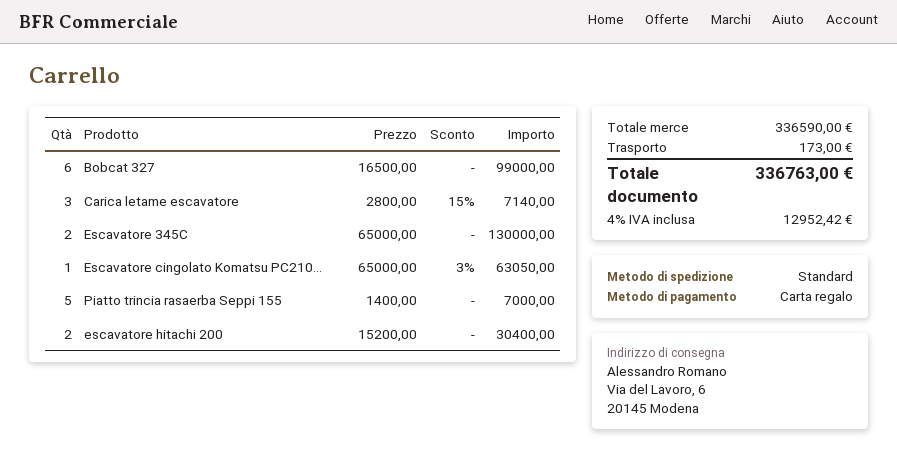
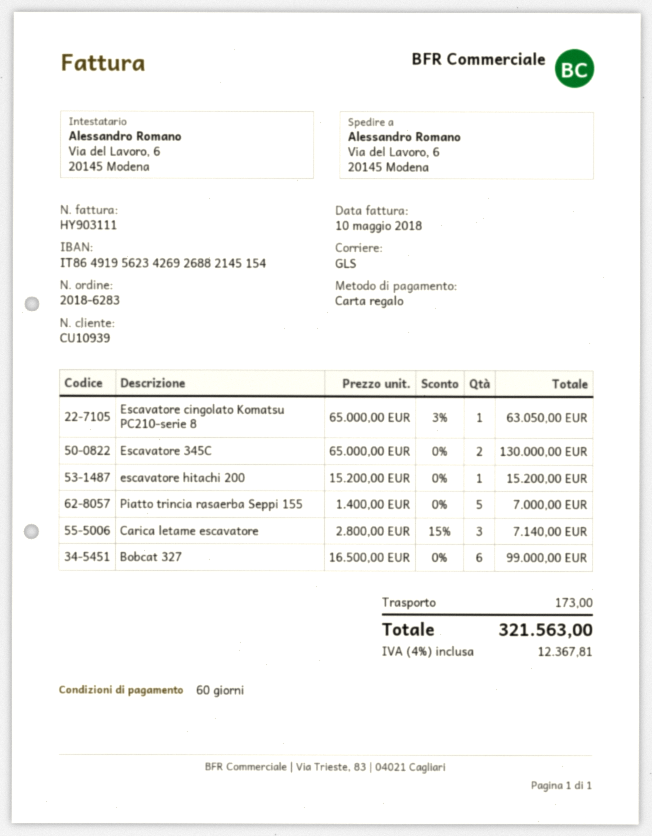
shipping method: standard -> GLS
escavatore hitachi 200: 2 x 15200.00 = 30400.00 -> 1 x 15200.00 = 15200.00
tax: 4% = 12952.42 -> 4% = 12367.81
total: 336763.00 -> 321563.00

